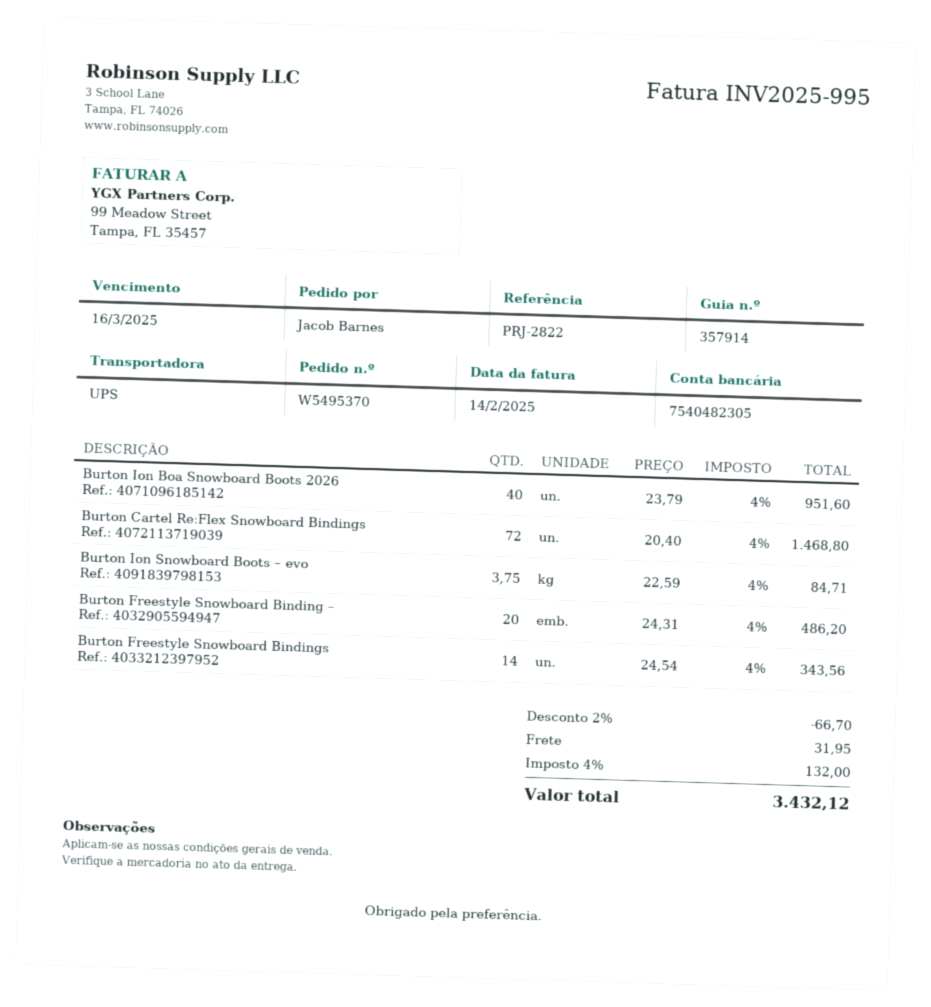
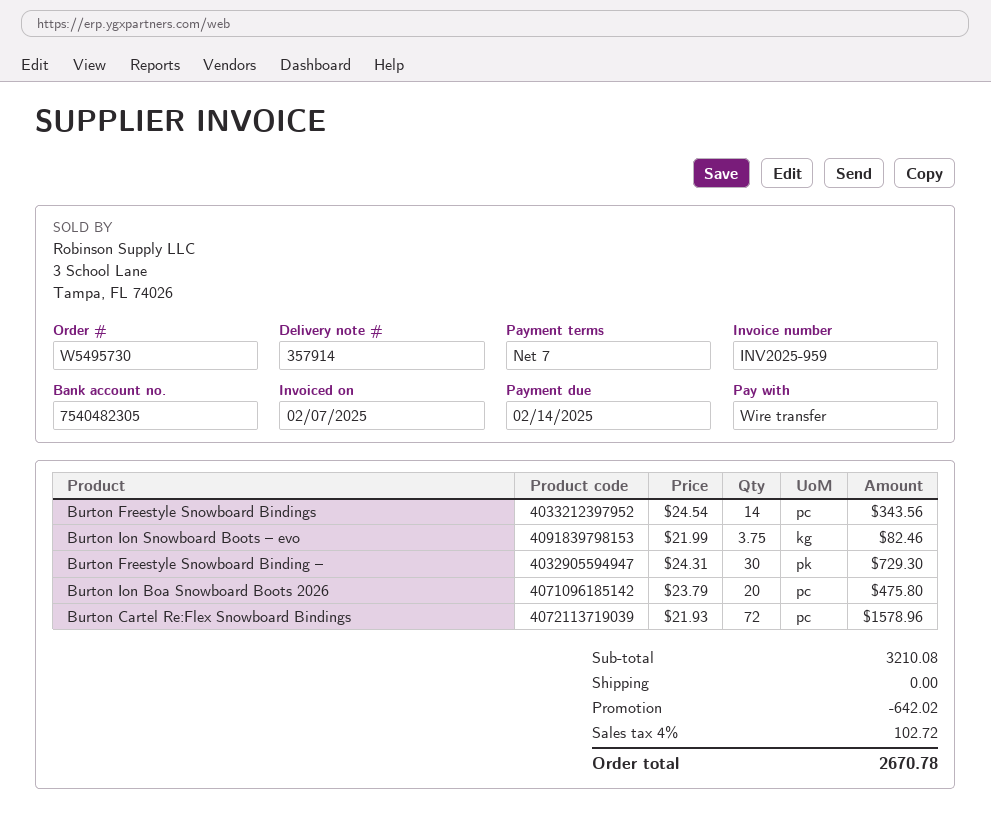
order number: W5495370 -> W5495730
invoice number: INV2025-995 -> INV2025-959
invoice date: 2025-02-14 -> 2025-02-07
due date: 2025-03-16 -> 2025-02-14
Burton Ion Boa Snowboard Boots 2026: 40 x 23.79 = 951.60 -> 20 x 23.79 = 475.80
Burton Cartel Re:Flex Snowboard Bindings: 72 x 20.40 = 1468.80 -> 72 x 21.93 = 1578.96
Burton Ion Snowboard Boots – evo: 3.75 x 22.59 = 84.71 -> 3.75 x 21.99 = 82.46
Burton Freestyle Snowboard Binding –: 20 x 24.31 = 486.20 -> 30 x 24.31 = 729.30
discount: 66.70 -> 642.02
shipping: 31.95 -> 0.00
tax: 4% = 132.00 -> 4% = 102.72
total: 3432.12 -> 2670.78

